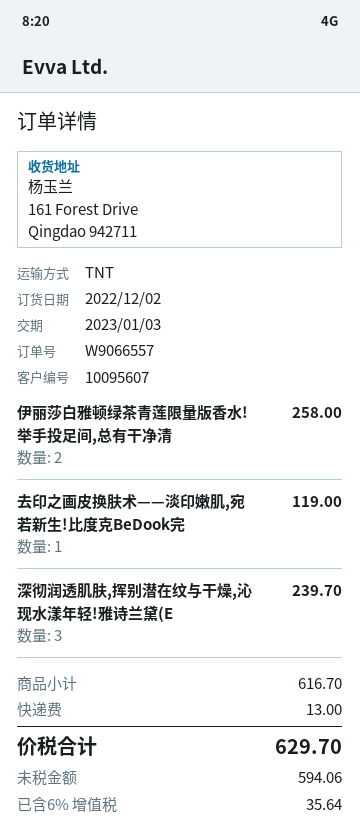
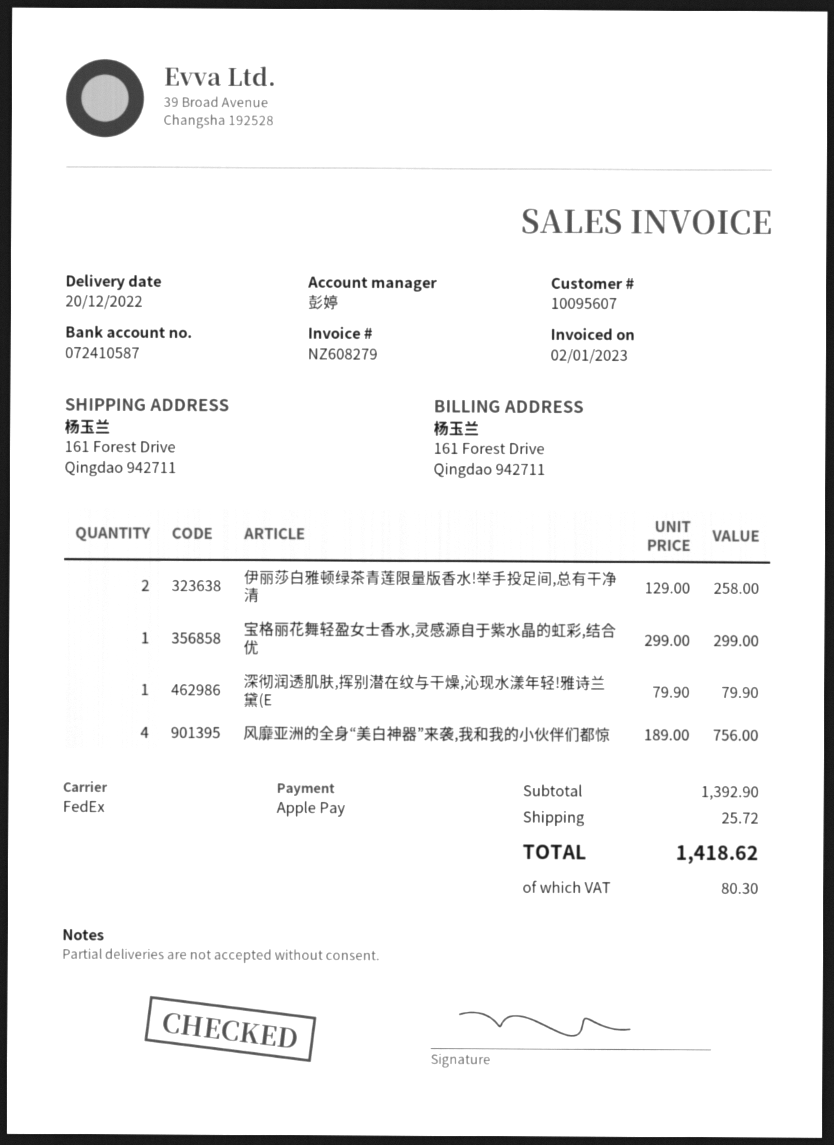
delivery date: 2023-01-03 -> 2022-12-20
shipping method: TNT -> FedEx
去印之画皮换肤术——淡印嫩肌,宛若新生!比度克BeDook完: 1 for 119.00 -> none
深彻润透肌肤,挥别潜在纹与干燥,沁现水漾年轻!雅诗兰黛(E: 3 for 239.70 -> 1 for 79.90
宝格丽花舞轻盈女士香水,灵感源自于紫水晶的虹彩,结合优: none -> 1 for 299.00
风靡亚洲的全身“美白神器”来袭,我和我的小伙伴们都惊: none -> 4 for 756.00
subtotal: 616.70 -> 1392.90
shipping: 13.00 -> 25.72
tax: 35.64 -> 80.30
total: 629.70 -> 1418.62

